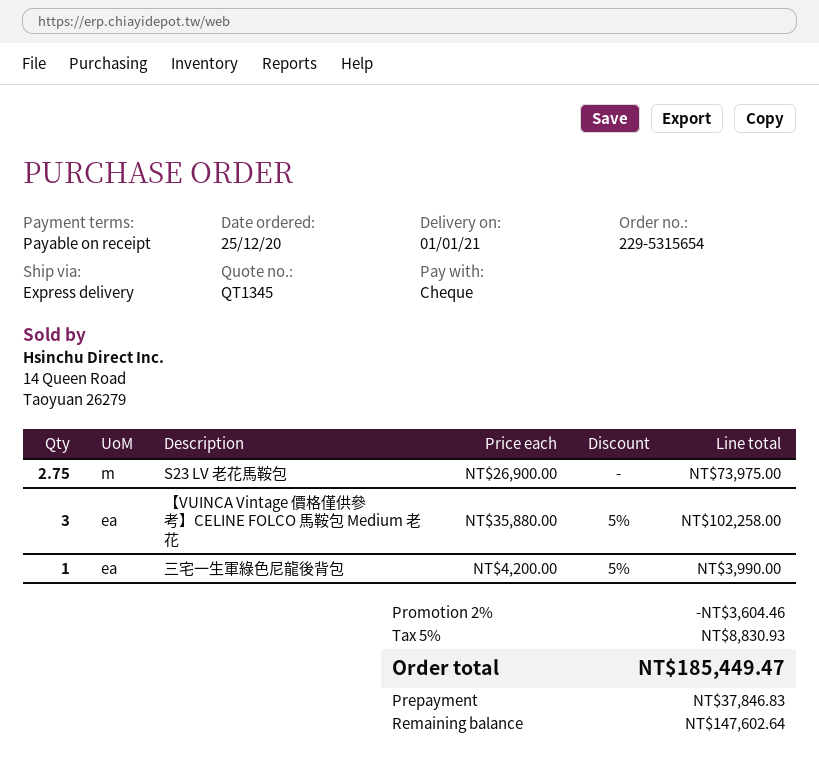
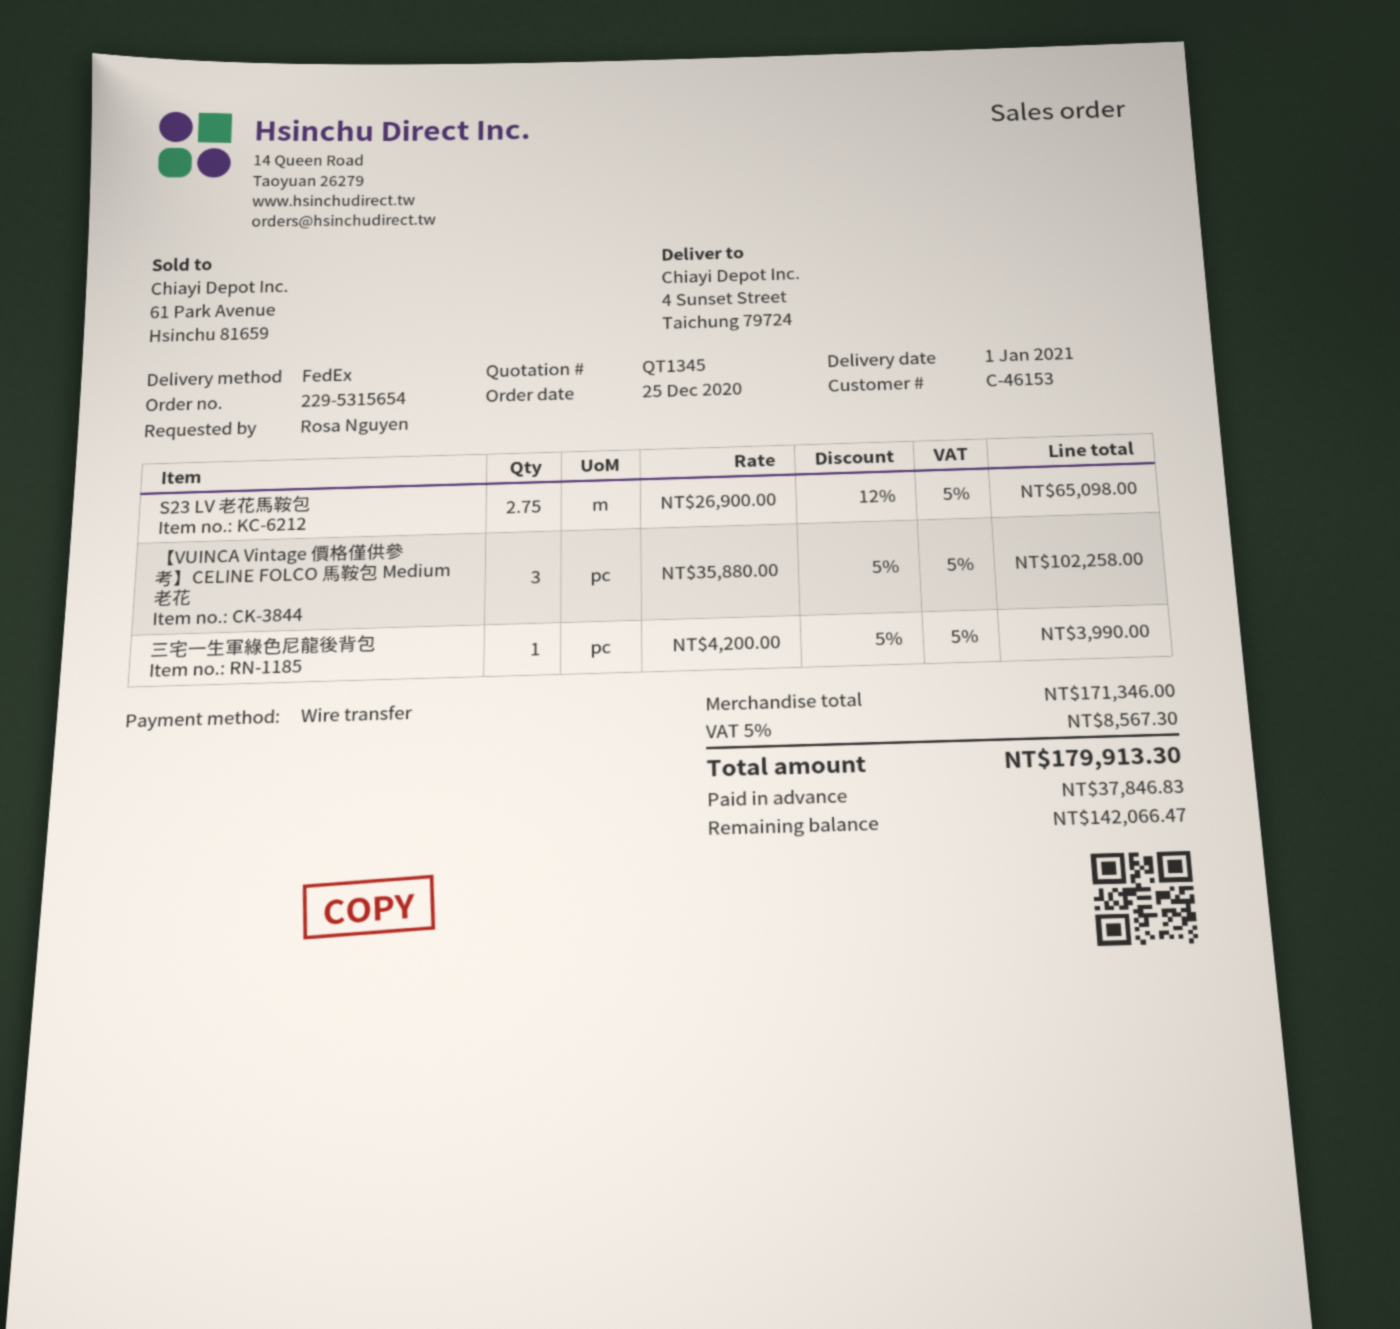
payment method: cheque -> bank transfer
shipping method: express -> FedEx
S23 LV 老花馬鞍包: 2.75 x 26900.00 = 73975.00 -> 2.75 x 26900.00 - 12% = 65098.00
discount: 2% = 3604.46 -> none
tax: 5% = 8830.93 -> 5% = 8567.30
total: 185449.47 -> 179913.30
balance: 147602.64 -> 142066.47

